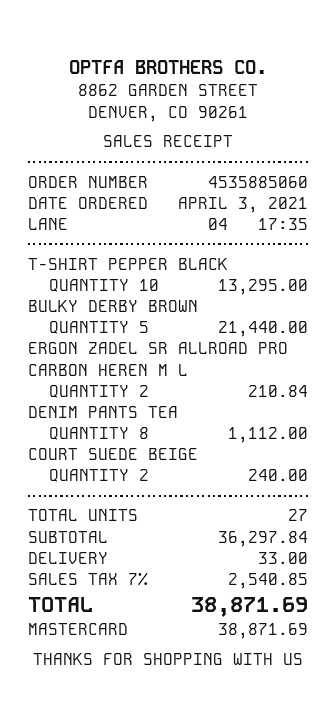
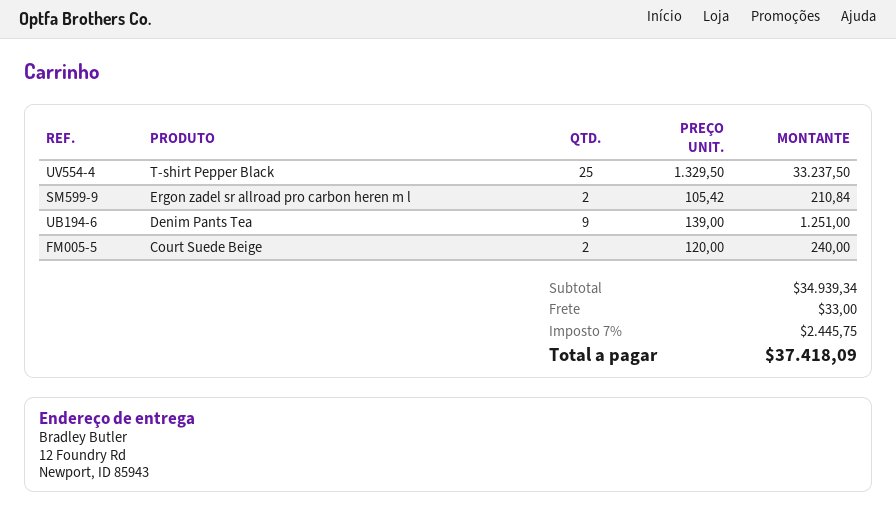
T-SHIRT PEPPER BLACK: 10 for 13295.00 -> 25 for 33237.50
BULKY DERBY BROWN: 5 for 21440.00 -> none
DENIM PANTS TEA: 8 for 1112.00 -> 9 for 1251.00
subtotal: 36297.84 -> 34939.34
tax: 7% = 2540.85 -> 7% = 2445.75
total: 38871.69 -> 37418.09

